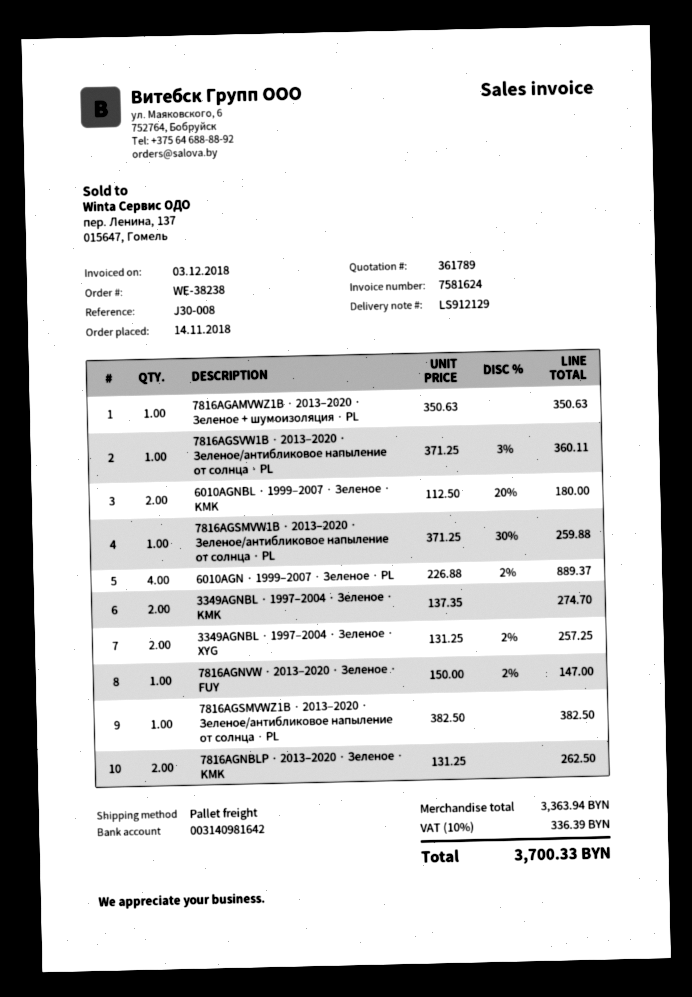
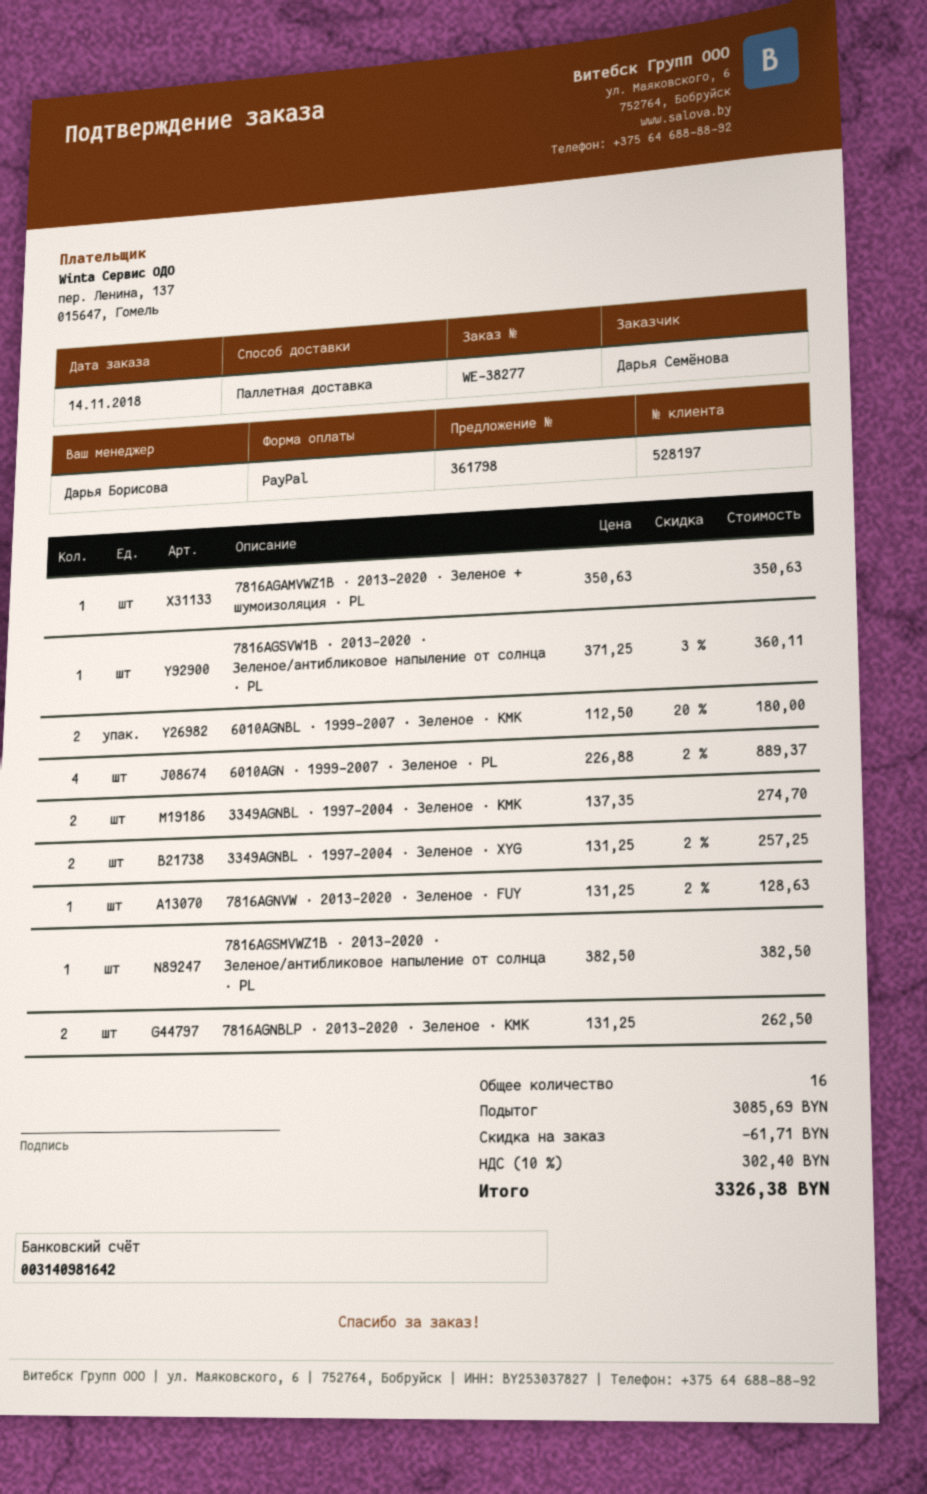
quote number: 361789 -> 361798
order number: WE-38238 -> WE-38277
7816AGSMVW1B · 2013–2020 · Зеленое/антибликовое напыление от солнца · PL: 1 x 371.25 - 30% = 259.88 -> none
7816AGNVW · 2013–2020 · Зеленое · FUY: 1 x 150.00 - 2% = 147.00 -> 1 x 131.25 - 2% = 128.63
subtotal: 3363.94 -> 3085.69
discount: none -> 61.71
tax: 10% = 336.39 -> 10% = 302.40
total: 3700.33 -> 3326.38

